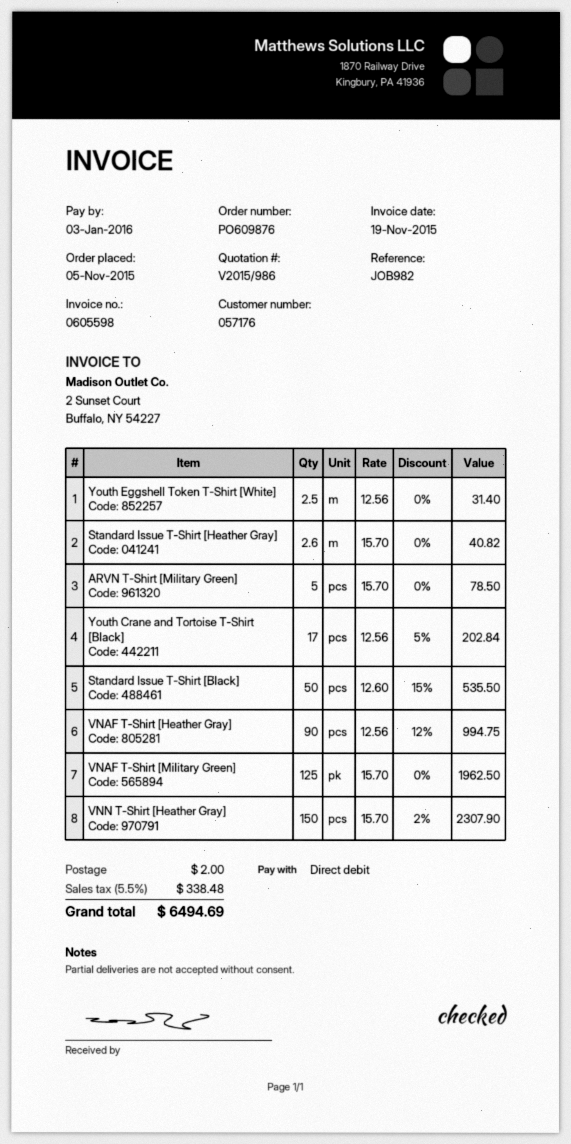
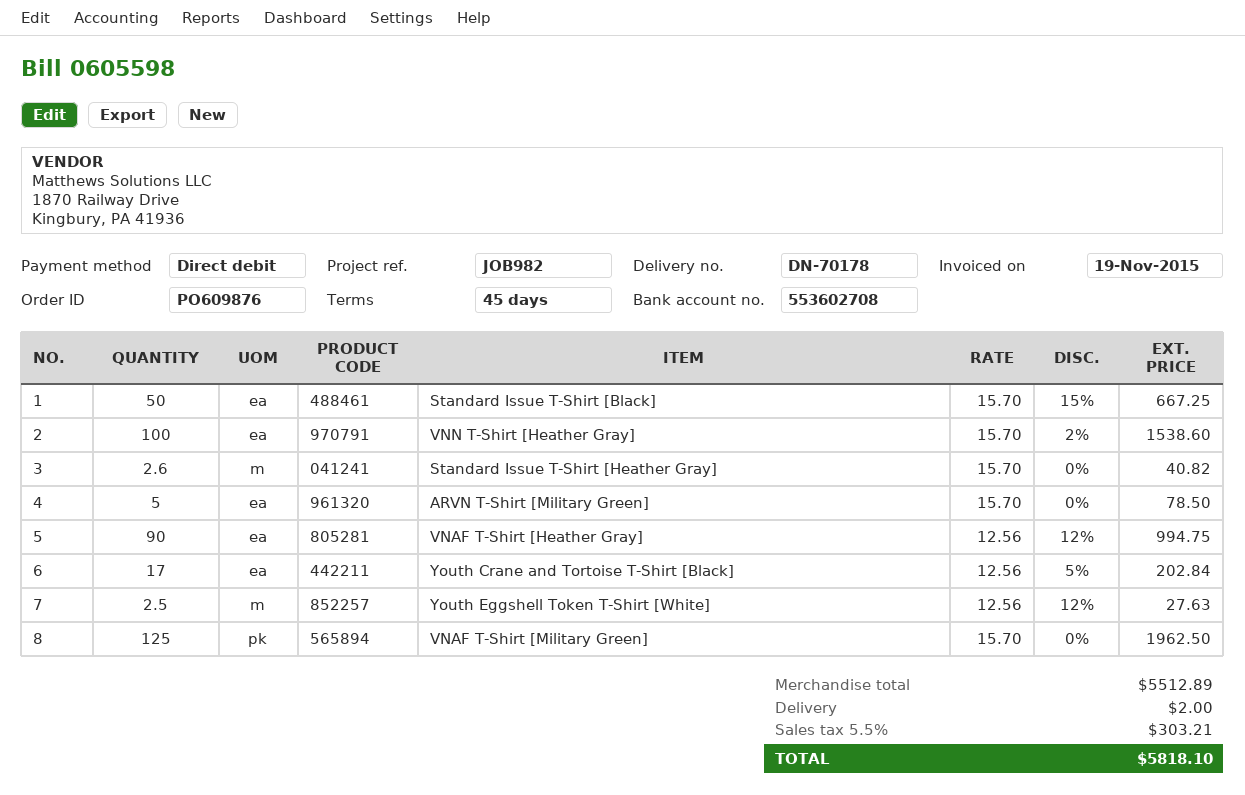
Youth Eggshell Token T-Shirt [White]: 2.5 x 12.56 = 31.40 -> 2.5 x 12.56 - 12% = 27.63
Standard Issue T-Shirt [Black]: 50 x 12.60 - 15% = 535.50 -> 50 x 15.70 - 15% = 667.25
VNN T-Shirt [Heather Gray]: 150 x 15.70 - 2% = 2307.90 -> 100 x 15.70 - 2% = 1538.60
tax: 5.5% = 338.48 -> 5.5% = 303.21
total: 6494.69 -> 5818.10

